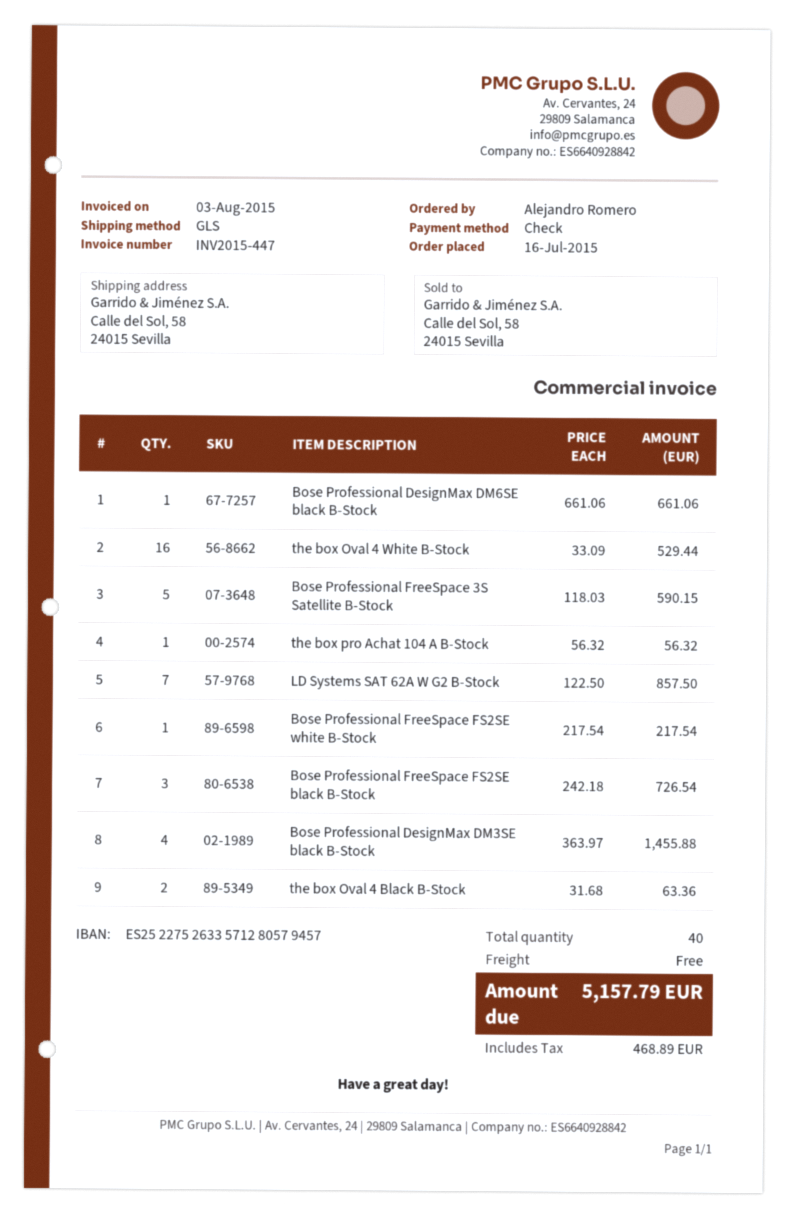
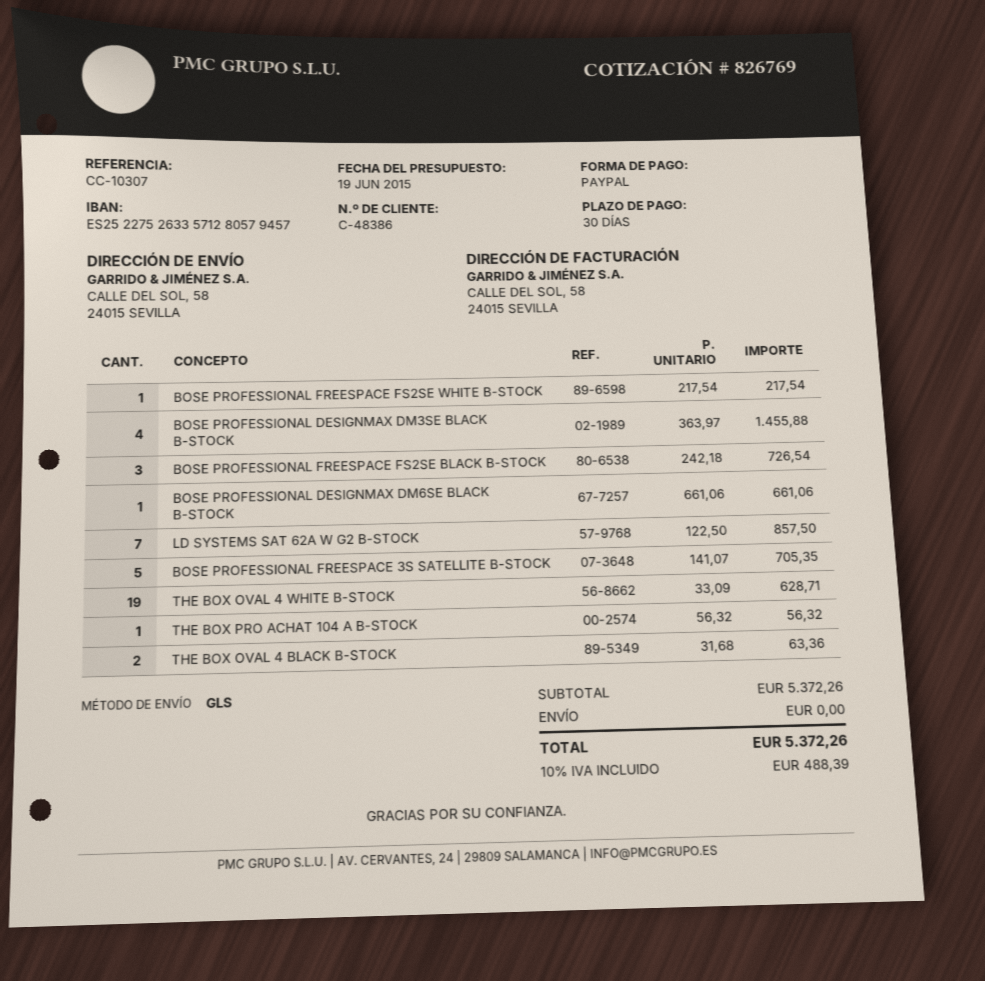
payment method: cheque -> PayPal
the box Oval 4 White B-Stock: 16 x 33.09 = 529.44 -> 19 x 33.09 = 628.71
Bose Professional FreeSpace 3S Satellite B-Stock: 5 x 118.03 = 590.15 -> 5 x 141.07 = 705.35
tax: 468.89 -> 488.39
total: 5157.79 -> 5372.26

